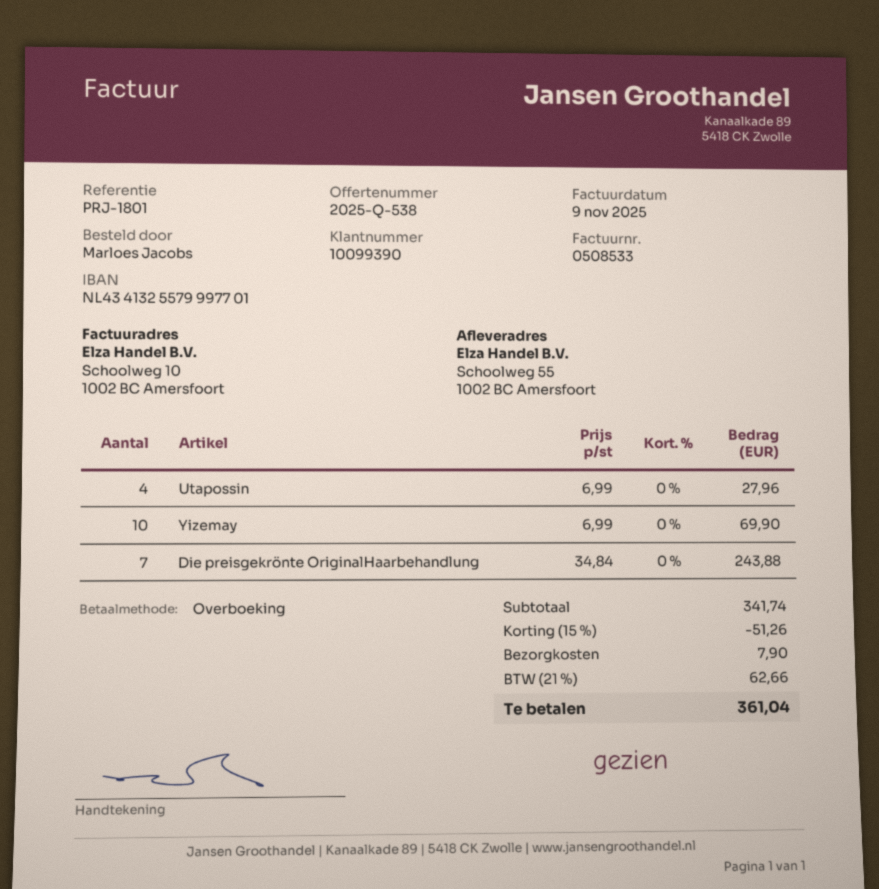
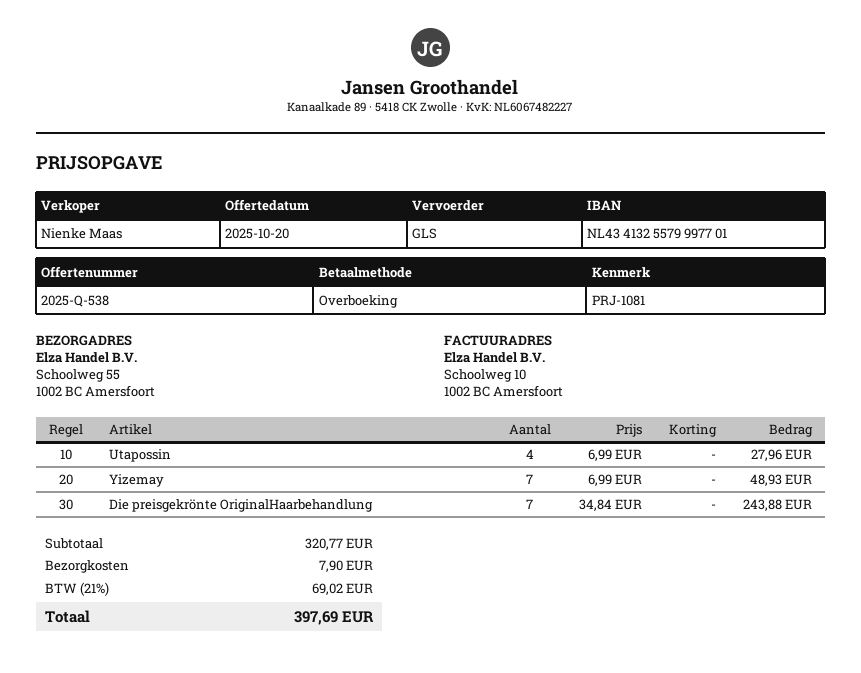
reference: PRJ-1801 -> PRJ-1081
Yizemay: 10 x 6.99 = 69.90 -> 7 x 6.99 = 48.93
subtotal: 341.74 -> 320.77
discount: 15% = 51.26 -> none
tax: 21% = 62.66 -> 21% = 69.02
total: 361.04 -> 397.69

